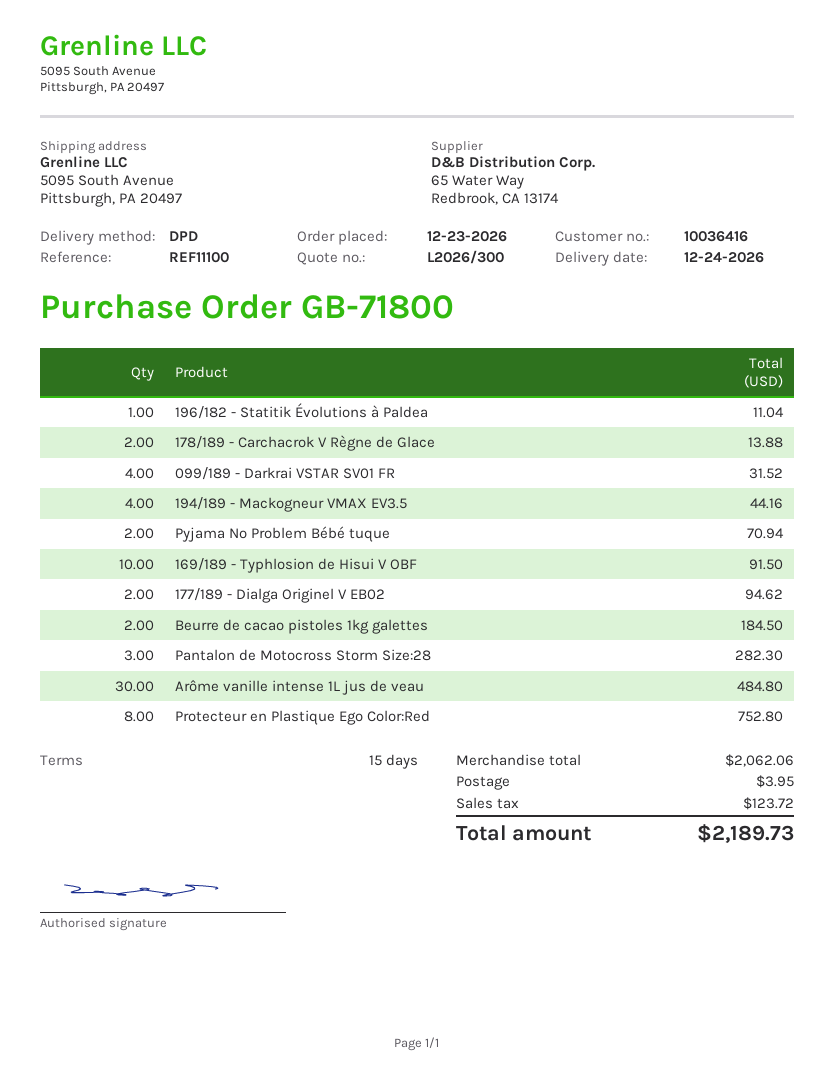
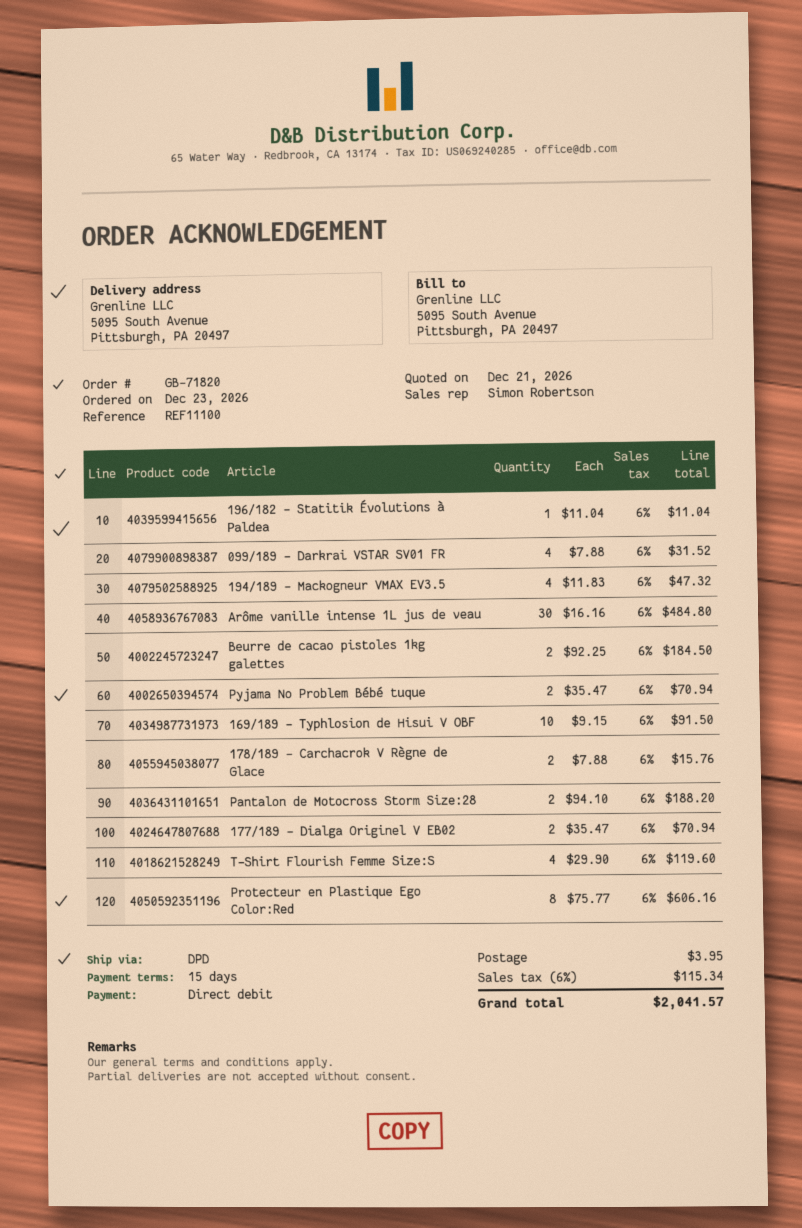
order number: GB-71800 -> GB-71820
178/189 - Carchacrok V Règne de Glace: 2 for 13.88 -> 2 for 15.76
194/189 - Mackogneur VMAX EV3.5: 4 for 44.16 -> 4 for 47.32
177/189 - Dialga Originel V EB02: 2 for 94.62 -> 2 for 70.94
Pantalon de Motocross Storm Size:28: 3 for 282.30 -> 2 for 188.20
Protecteur en Plastique Ego Color:Red: 8 for 752.80 -> 8 for 606.16
T-Shirt Flourish Femme Size:S: none -> 4 for 119.60
tax: 123.72 -> 115.34
total: 2189.73 -> 2041.57

